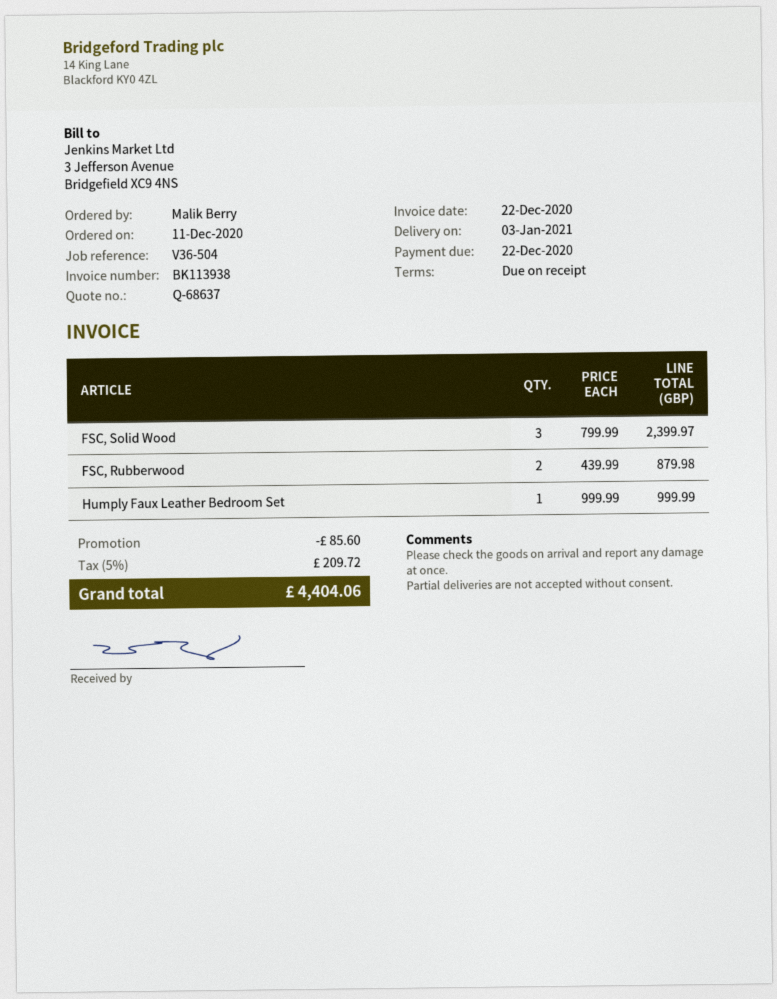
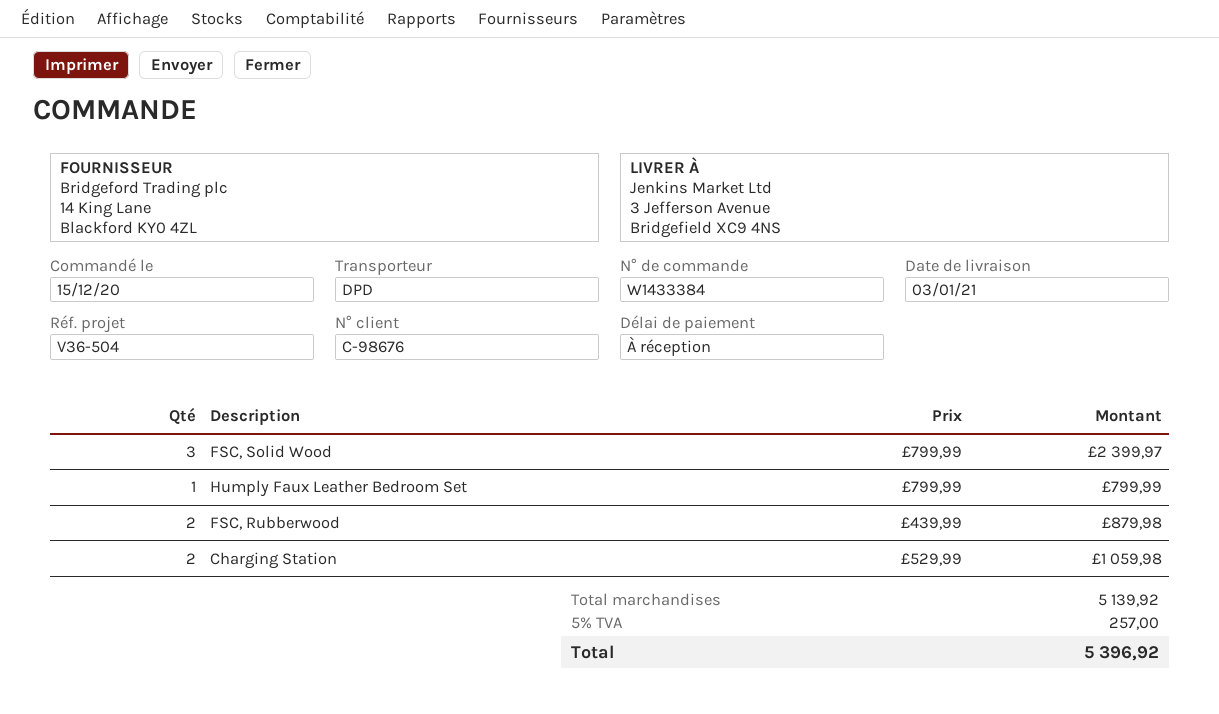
order date: 2020-12-11 -> 2020-12-15
Humply Faux Leather Bedroom Set: 1 x 999.99 = 999.99 -> 1 x 799.99 = 799.99
Charging Station: none -> 2 x 529.99 = 1059.98
discount: 85.60 -> none
tax: 5% = 209.72 -> 5% = 257.00
total: 4404.06 -> 5396.92

